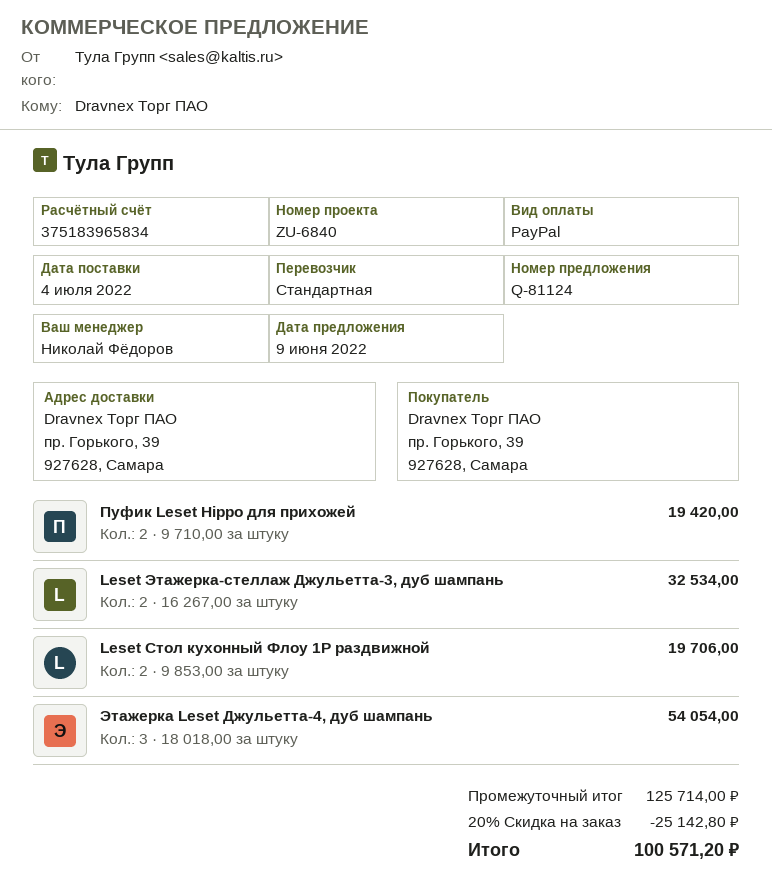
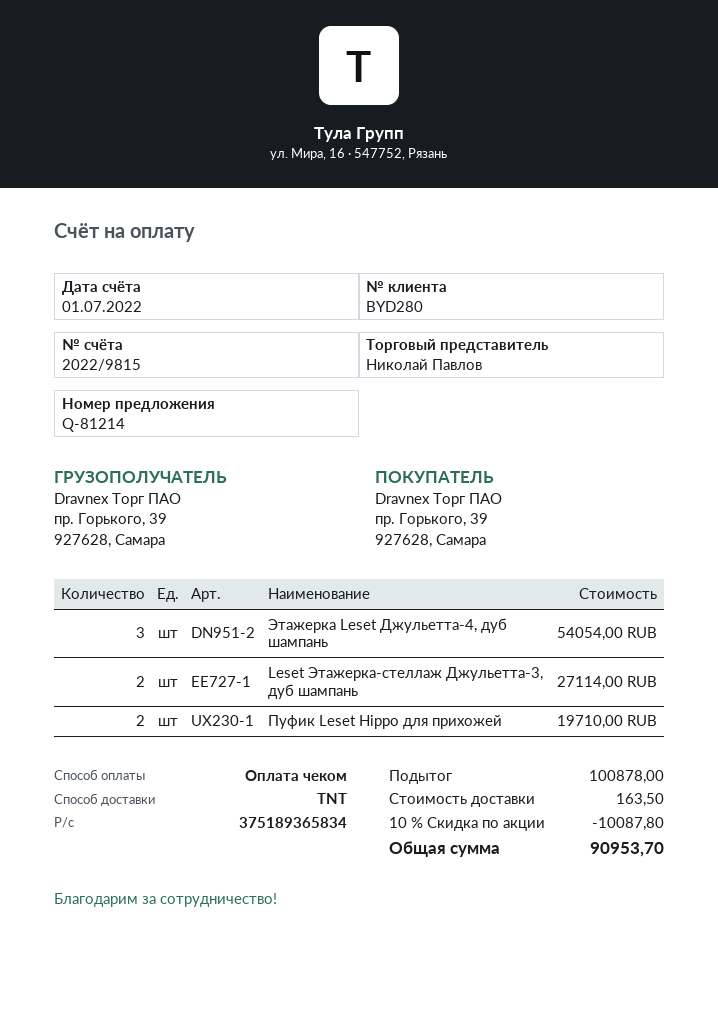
quote number: Q-81124 -> Q-81214
sales rep: Николай Фёдоров -> Николай Павлов
payment method: PayPal -> cheque
bank account: 375183965834 -> 375189365834
shipping method: standard -> TNT
Пуфик Leset Hippo для прихожей: 2 for 19420.00 -> 2 for 19710.00
Leset Этажерка-стеллаж Джульетта-3, дуб шампань: 2 for 32534.00 -> 2 for 27114.00
Leset Стол кухонный Флоу 1Р раздвижной: 2 for 19706.00 -> none
subtotal: 125714.00 -> 100878.00
discount: 20% = 25142.80 -> 10% = 10087.80
shipping: none -> 163.50
total: 100571.20 -> 90953.70

